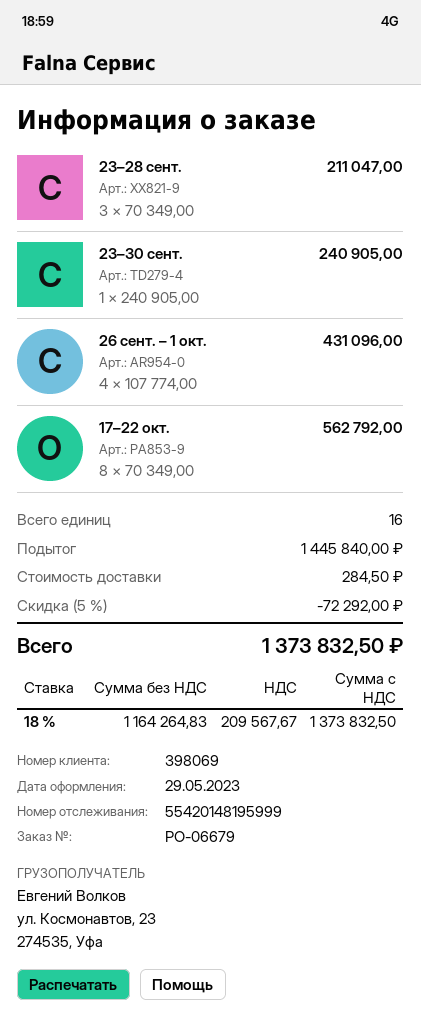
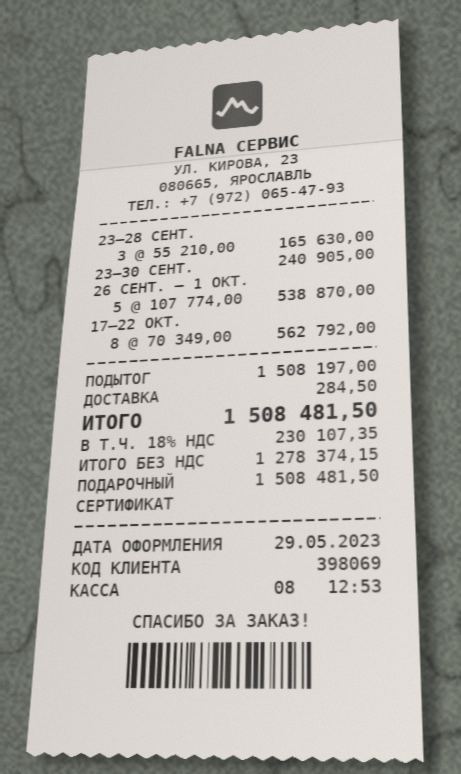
23–28 сент.: 3 x 70349.00 = 211047.00 -> 3 x 55210.00 = 165630.00
26 сент. – 1 окт.: 4 x 107774.00 = 431096.00 -> 5 x 107774.00 = 538870.00
subtotal: 1445840.00 -> 1508197.00
discount: 5% = 72292.00 -> none
net: 1164264.83 -> 1278374.15
tax: 18% = 209567.67 -> 18% = 230107.35
total: 1373832.50 -> 1508481.50

